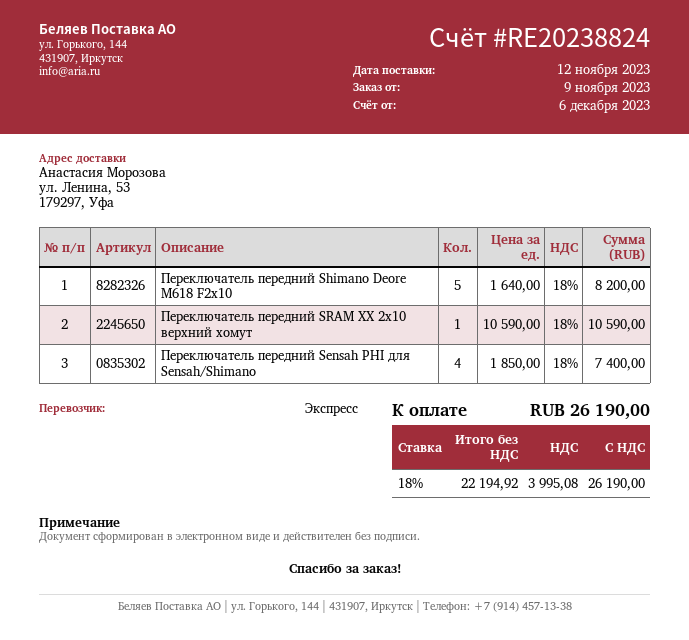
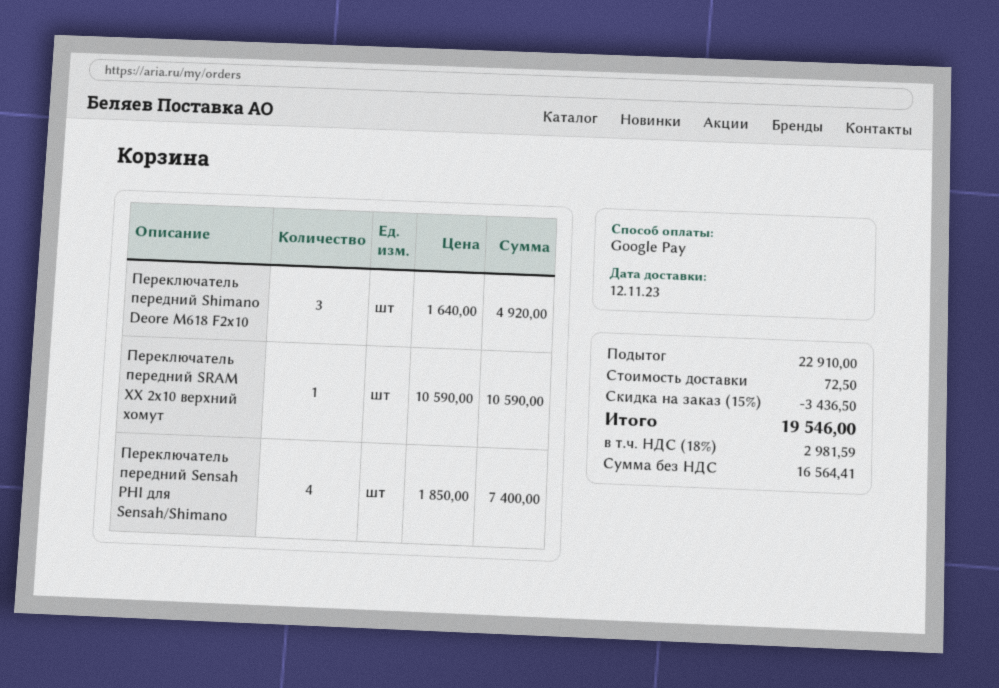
Переключатель передний Shimano Deore M618 F2х10: 5 x 1640.00 = 8200.00 -> 3 x 1640.00 = 4920.00
discount: none -> 15% = 3436.50
shipping: none -> 72.50
net: 22194.92 -> 16564.41
tax: 18% = 3995.08 -> 18% = 2981.59
total: 26190.00 -> 19546.00

